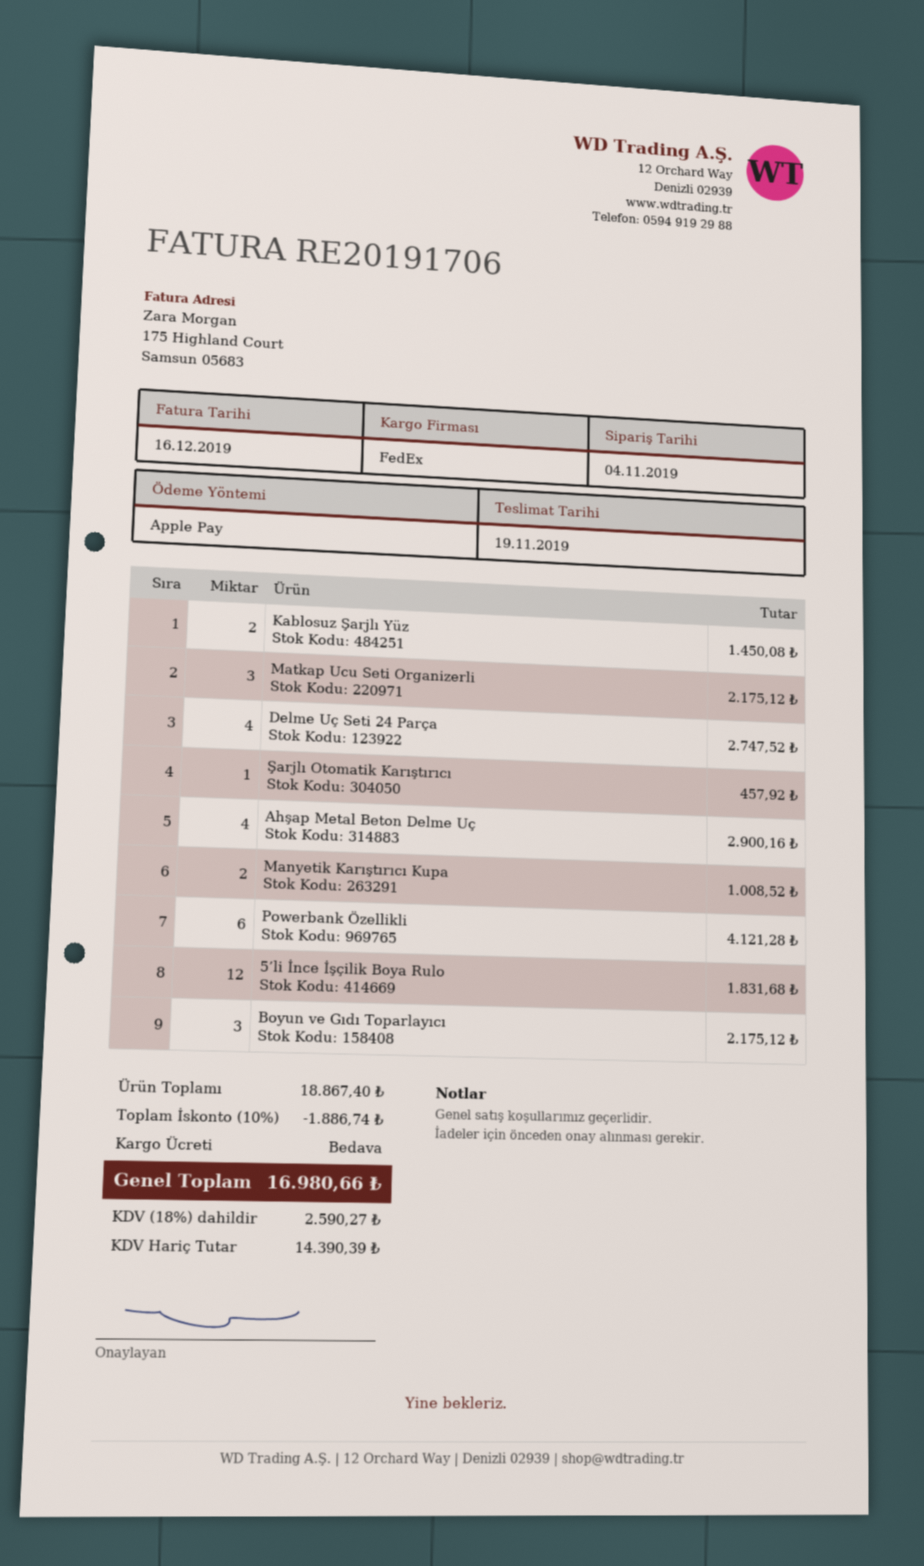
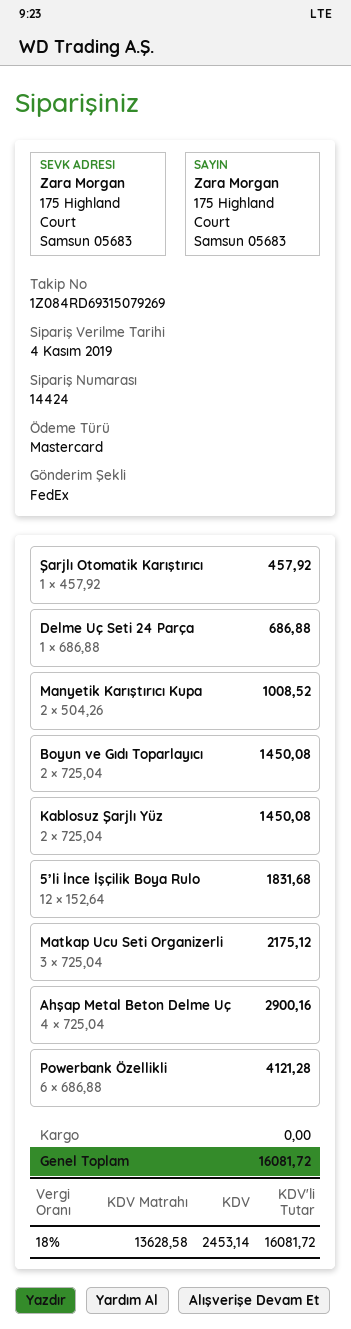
payment method: Apple Pay -> Mastercard
Delme Uç Seti 24 Parça: 4 for 2747.52 -> 1 for 686.88
Boyun ve Gıdı Toparlayıcı: 3 for 2175.12 -> 2 for 1450.08
discount: 10% = 1886.74 -> none
net: 14390.39 -> 13628.58
tax: 18% = 2590.27 -> 18% = 2453.14
total: 16980.66 -> 16081.72

